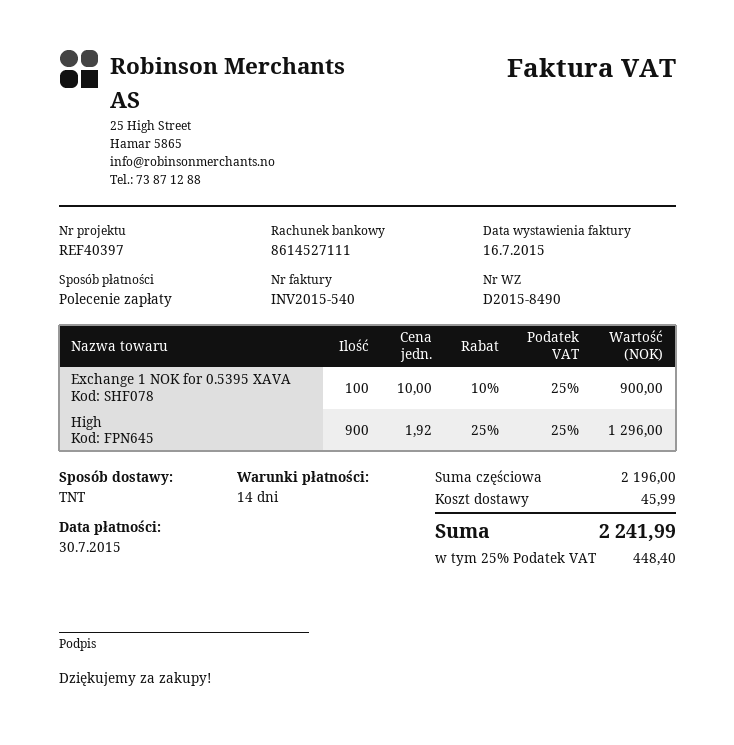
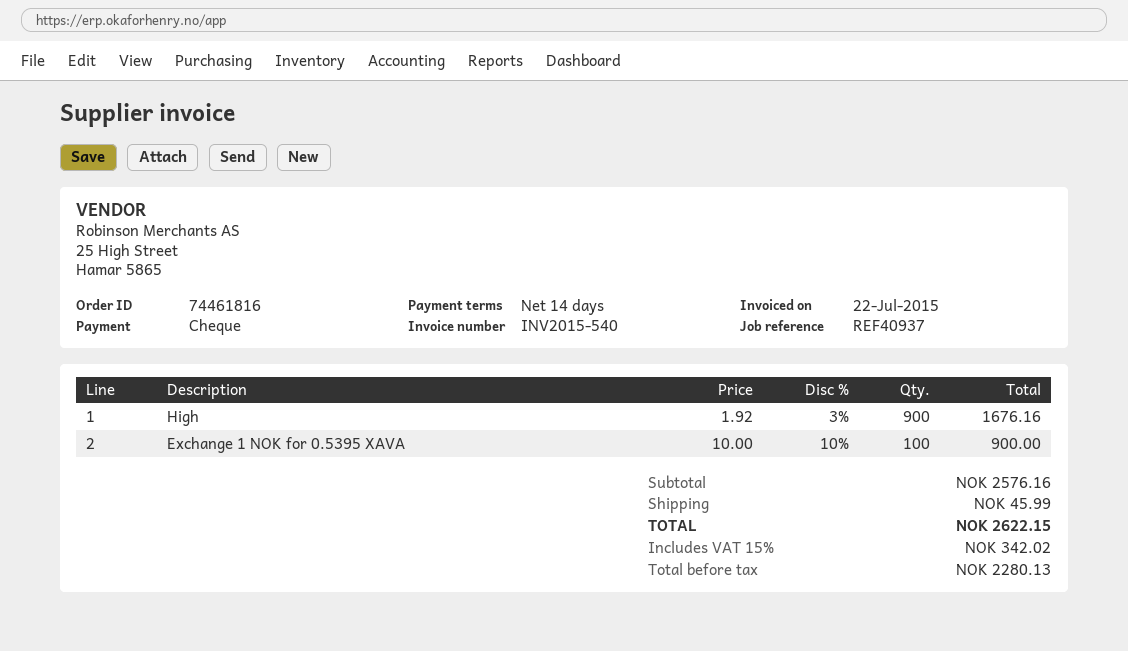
invoice date: 2015-07-16 -> 2015-07-22
reference: REF40397 -> REF40937
payment method: direct debit -> cheque
High: 900 x 1.92 - 25% = 1296.00 -> 900 x 1.92 - 3% = 1676.16
subtotal: 2196.00 -> 2576.16
tax: 25% = 448.40 -> 15% = 342.02
total: 2241.99 -> 2622.15

